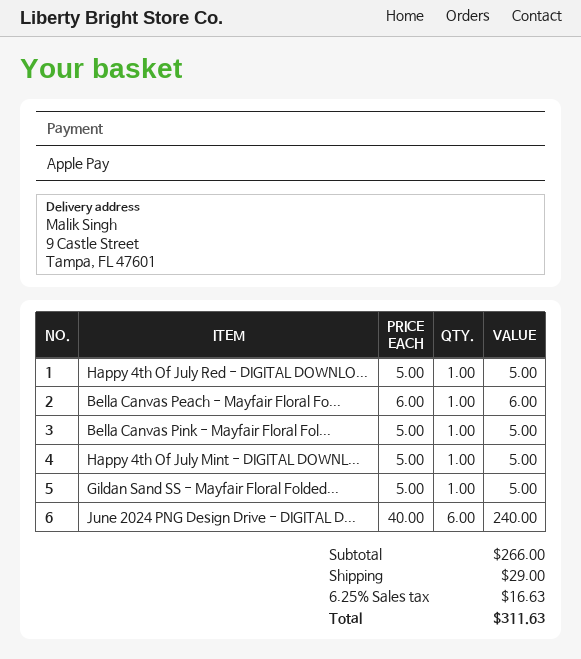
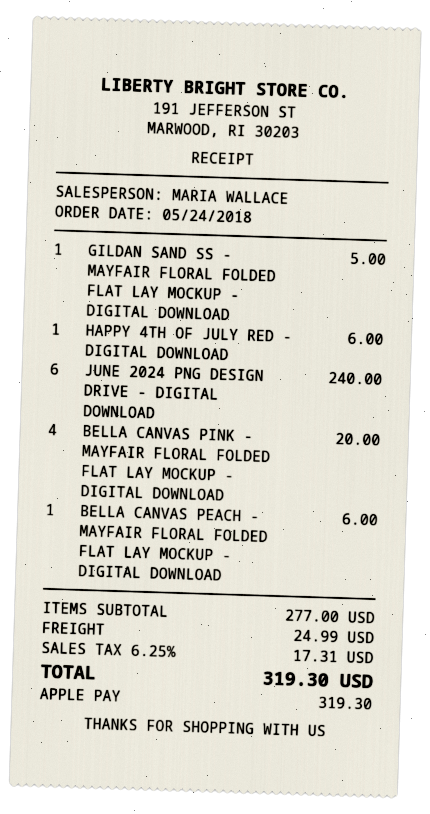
Happy 4th Of July Red - DIGITAL DOWNLO...: 1 for 5.00 -> 1 for 6.00
Bella Canvas Pink - Mayfair Floral Fol...: 1 for 5.00 -> 4 for 20.00
Happy 4th Of July Mint - DIGITAL DOWNL...: 1 for 5.00 -> none
subtotal: 266.00 -> 277.00
shipping: 29.00 -> 24.99
tax: 6.25% = 16.63 -> 6.25% = 17.31
total: 311.63 -> 319.30

